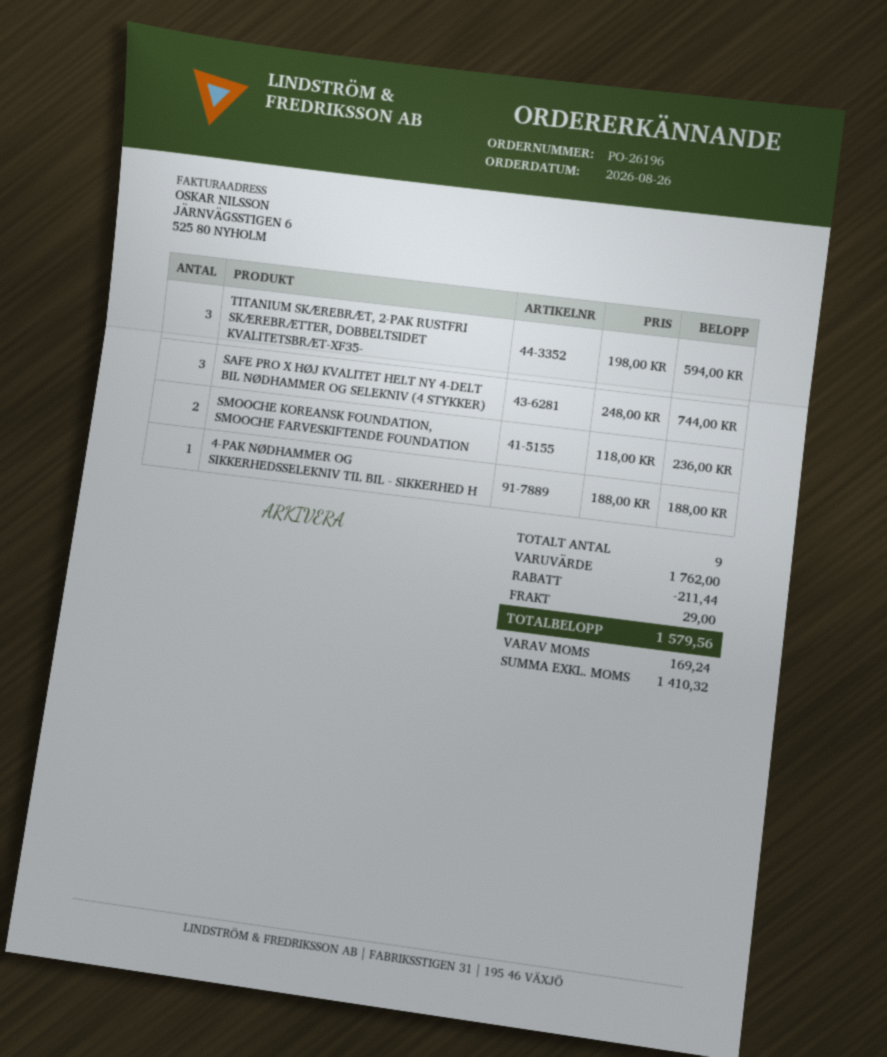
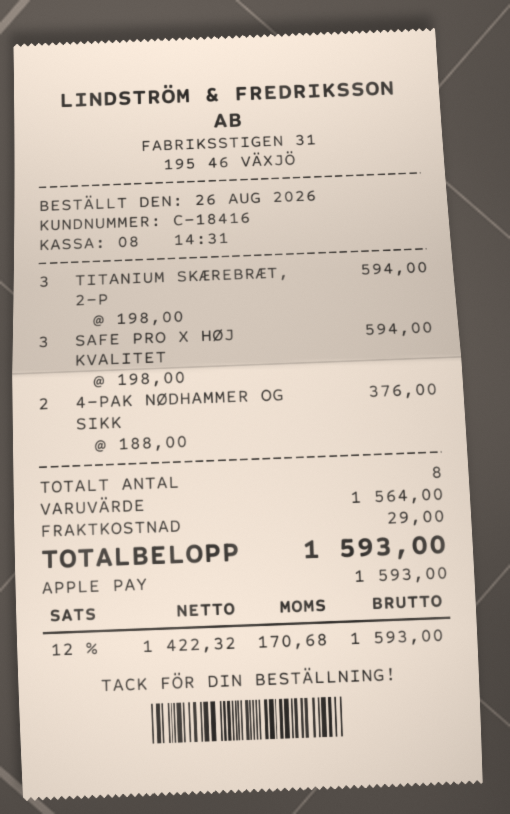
SAFE PRO X HØJ KVALITET HELT NY 4-DELT BIL NØDHAMMER OG SELEKNIV (4 STYKKER): 3 x 248.00 = 744.00 -> 3 x 198.00 = 594.00
SMOOCHE KOREANSK FOUNDATION, SMOOCHE FARVESKIFTENDE FOUNDATION: 2 x 118.00 = 236.00 -> none
4-PAK NØDHAMMER OG SIKKERHEDSSELEKNIV TIL BIL - SIKKERHED H: 1 x 188.00 = 188.00 -> 2 x 188.00 = 376.00
total quantity: 9 -> 8
subtotal: 1762.00 -> 1564.00
discount: 211.44 -> none
net: 1410.32 -> 1422.32
tax: 169.24 -> 170.68
total: 1579.56 -> 1593.00

